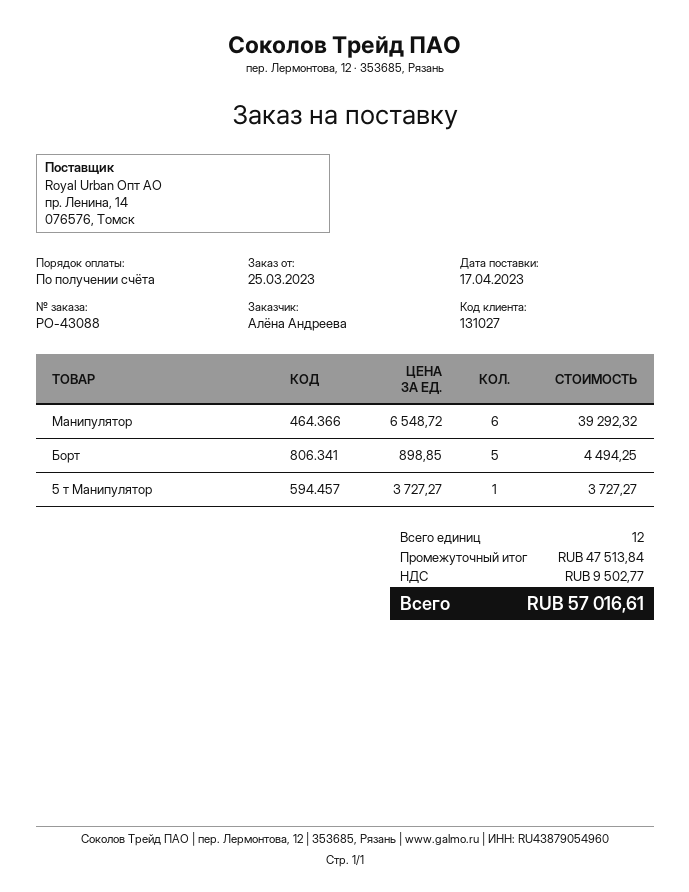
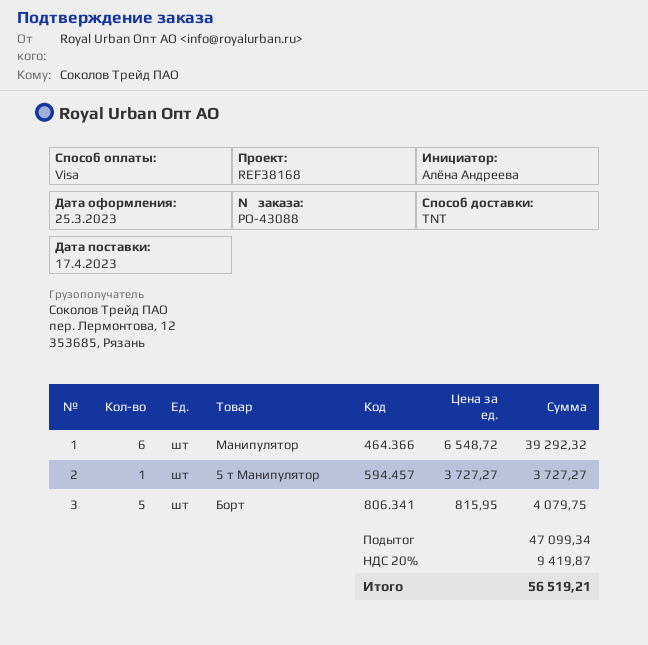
Борт: 5 x 898.85 = 4494.25 -> 5 x 815.95 = 4079.75
subtotal: 47513.84 -> 47099.34
tax: 9502.77 -> 9419.87
total: 57016.61 -> 56519.21

